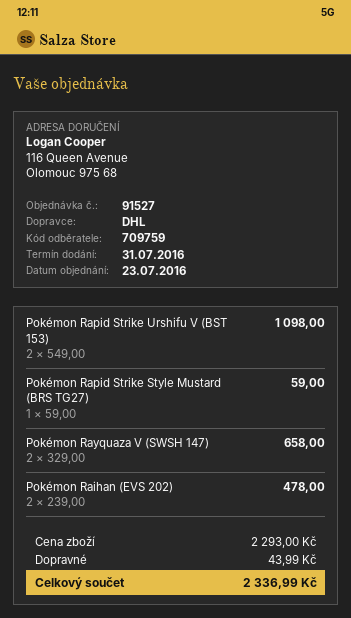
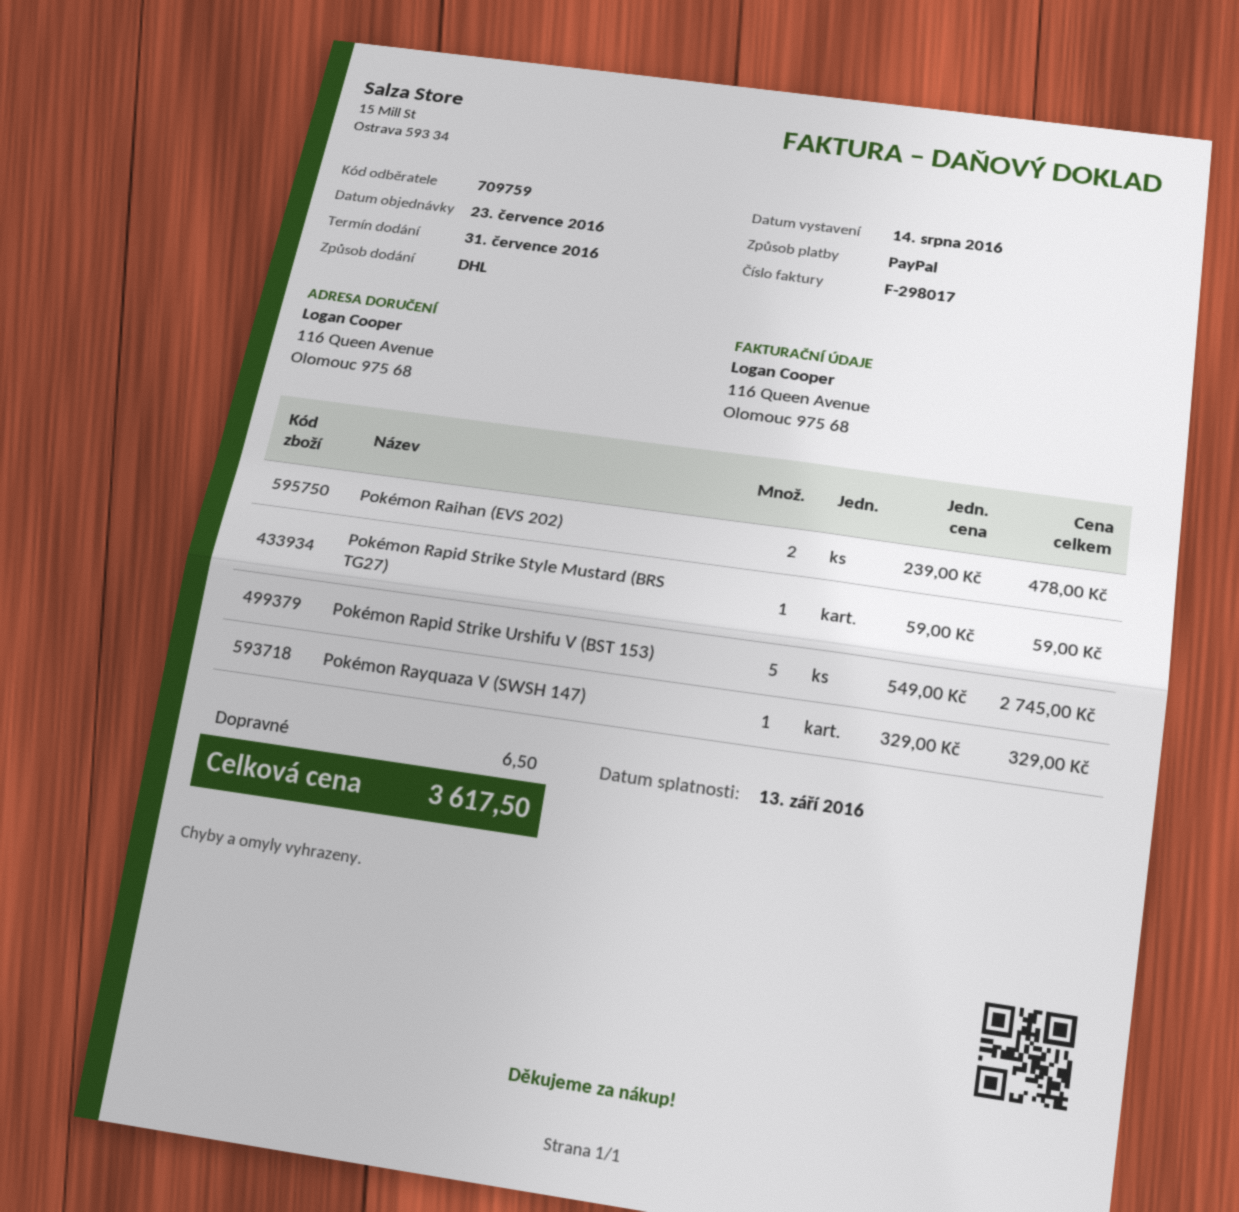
Pokémon Rapid Strike Urshifu V (BST 153): 2 x 549.00 = 1098.00 -> 5 x 549.00 = 2745.00
Pokémon Rayquaza V (SWSH 147): 2 x 329.00 = 658.00 -> 1 x 329.00 = 329.00
shipping: 43.99 -> 6.50
total: 2336.99 -> 3617.50

